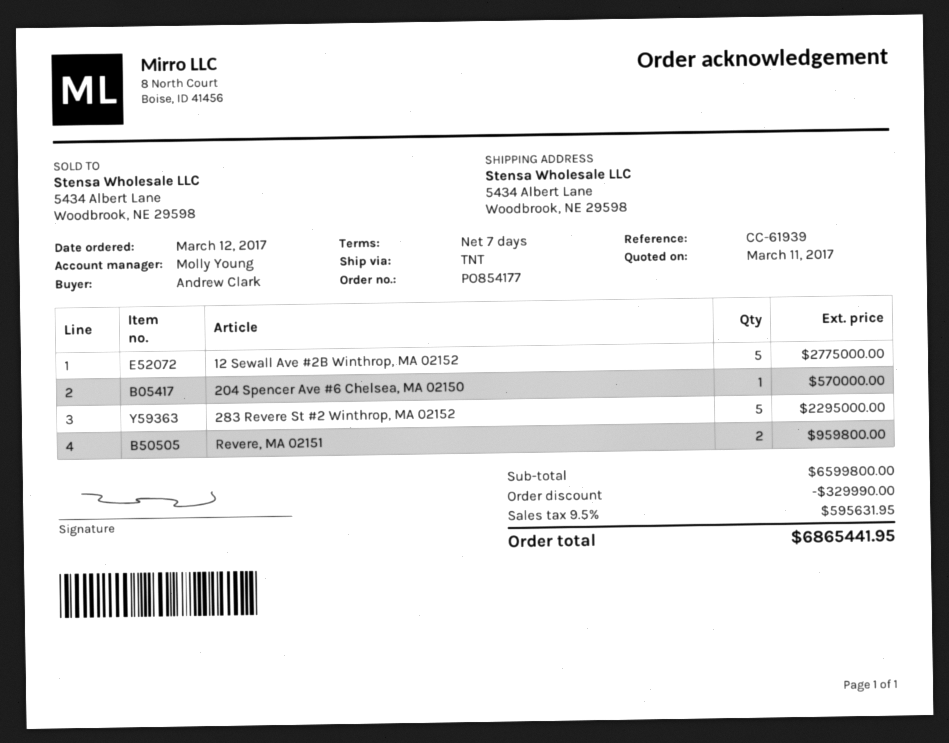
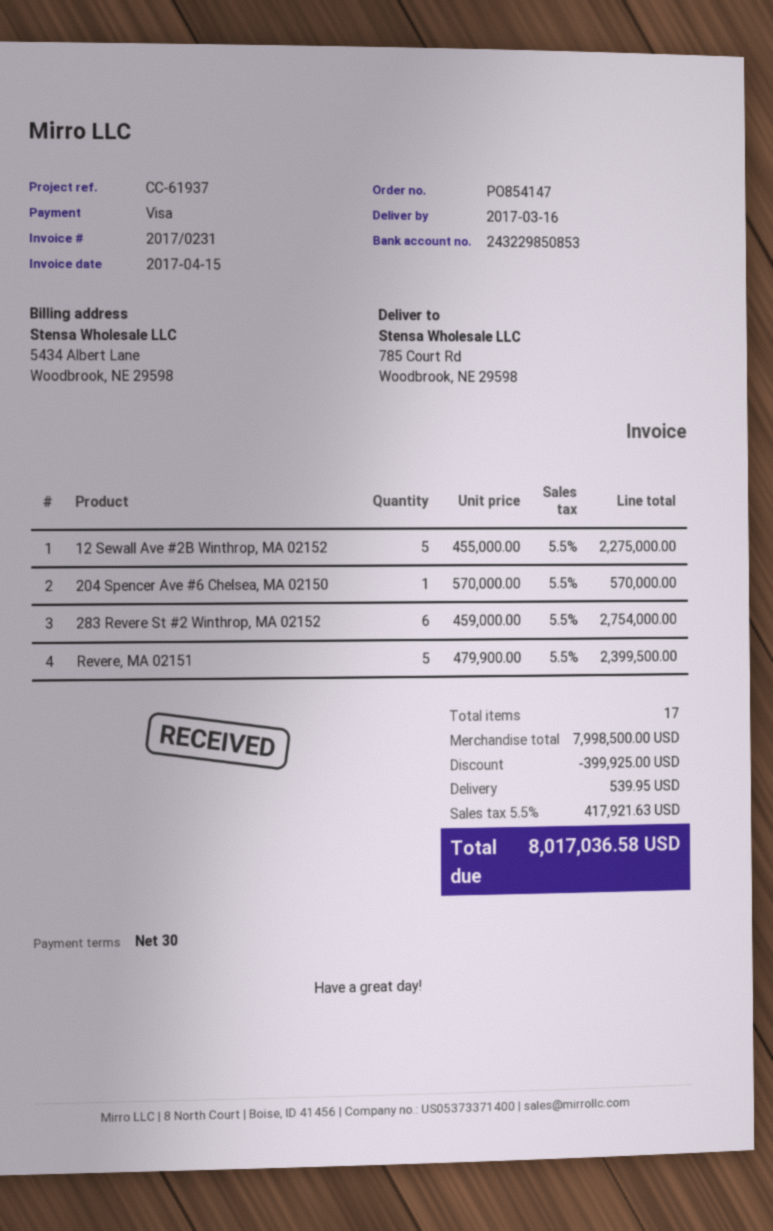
order number: PO854177 -> PO854147
payment terms: 7 days -> 30 days
reference: CC-61939 -> CC-61937
ship to: 5434 Albert Lane, Woodbrook, NE 29598 -> 785 Court Rd, Woodbrook, NE 29598
12 Sewall Ave #2B Winthrop, MA 02152: 5 for 2775000.00 -> 5 for 2275000.00
283 Revere St #2 Winthrop, MA 02152: 5 for 2295000.00 -> 6 for 2754000.00
Revere, MA 02151: 2 for 959800.00 -> 5 for 2399500.00
subtotal: 6599800.00 -> 7998500.00
discount: 329990.00 -> 399925.00
shipping: none -> 539.95
tax: 9.5% = 595631.95 -> 5.5% = 417921.63
total: 6865441.95 -> 8017036.58

